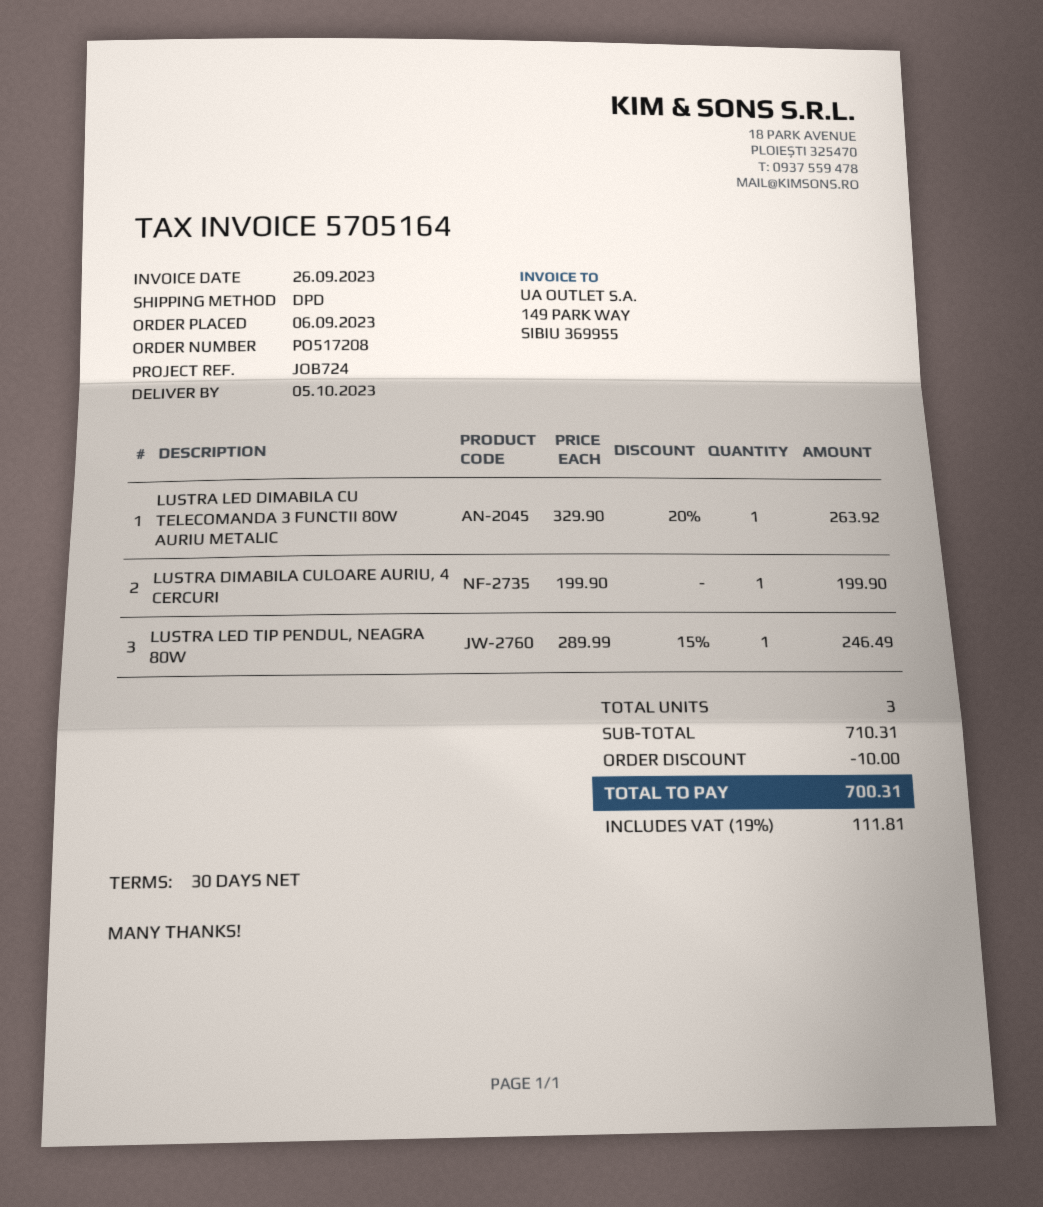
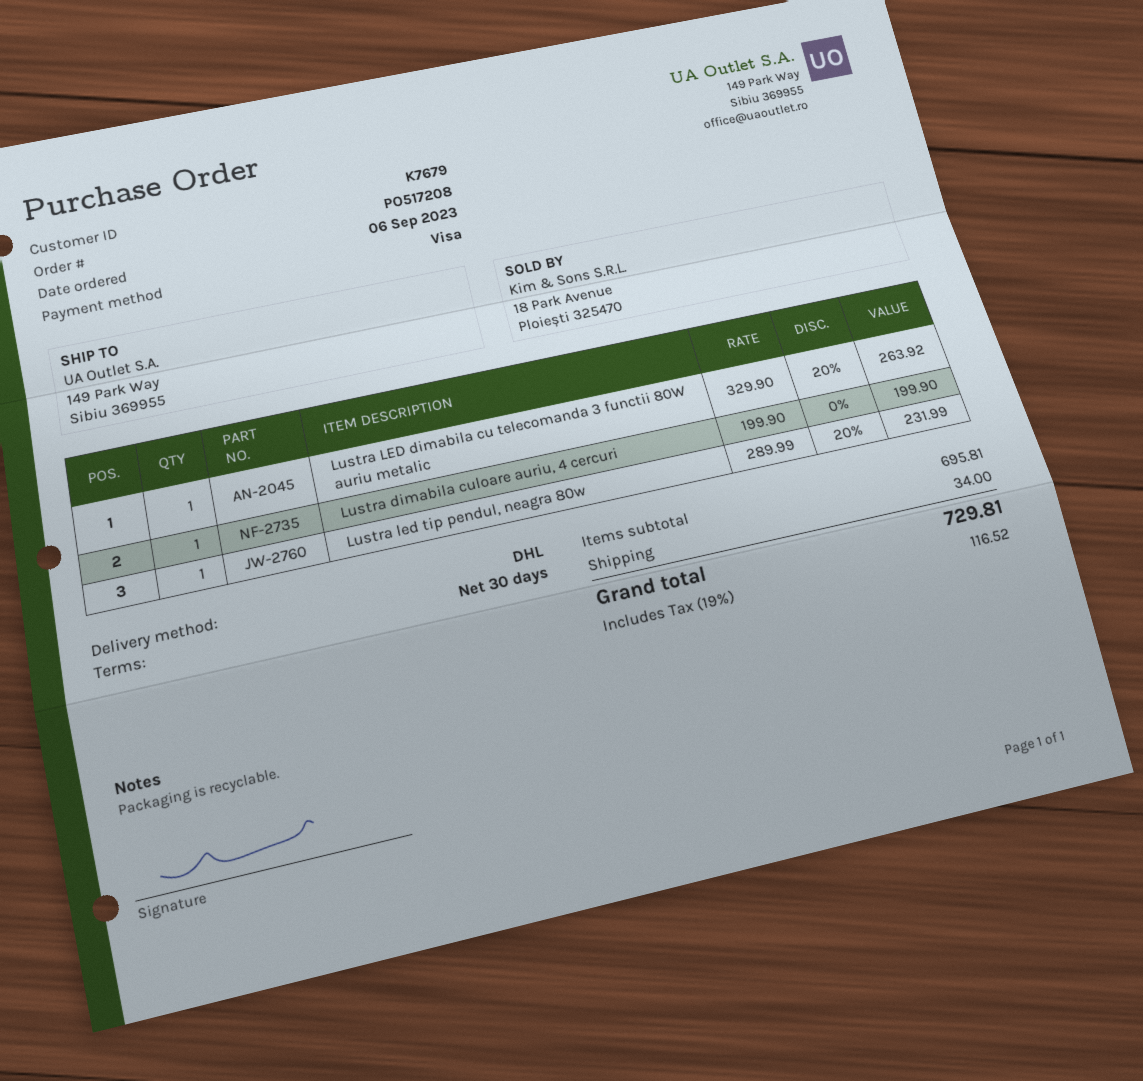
shipping method: DPD -> DHL
LUSTRA LED TIP PENDUL, NEAGRA 80W: 1 x 289.99 - 15% = 246.49 -> 1 x 289.99 - 20% = 231.99
subtotal: 710.31 -> 695.81
discount: 10.00 -> none
shipping: none -> 34.00
tax: 19% = 111.81 -> 19% = 116.52
total: 700.31 -> 729.81

